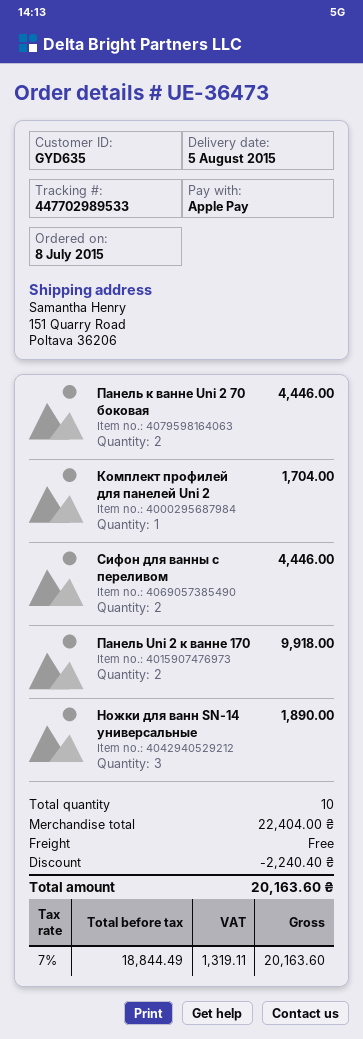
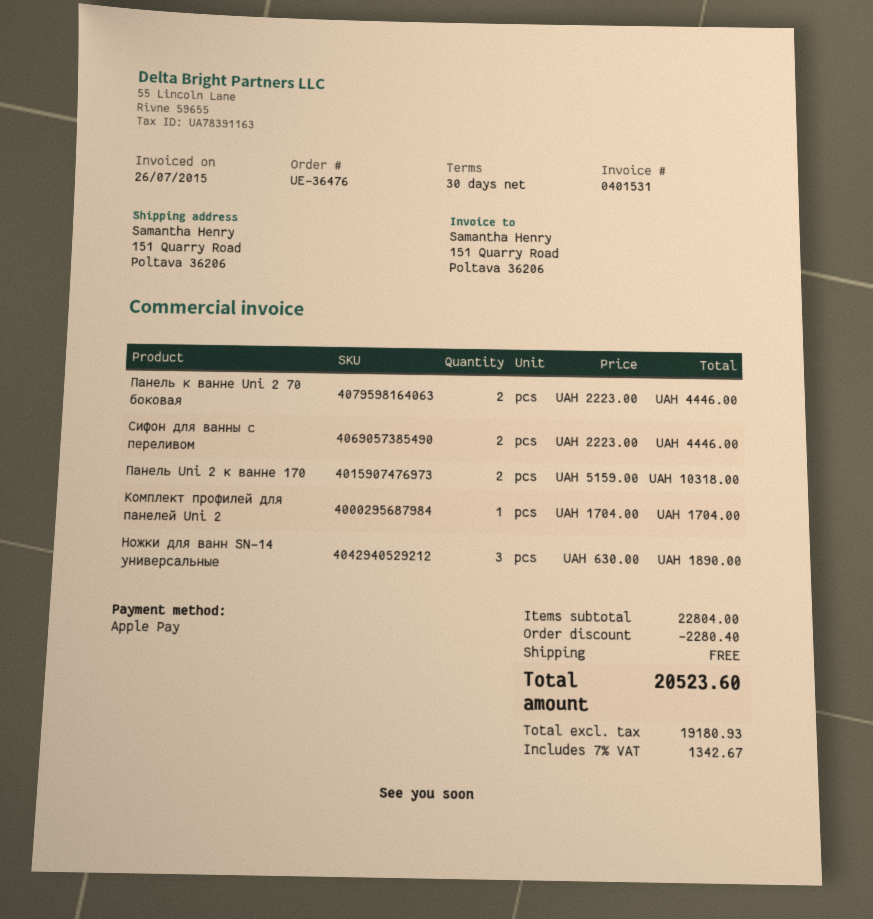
order number: UE-36473 -> UE-36476
Панель Uni 2 к ванне 170: 2 for 9918.00 -> 2 for 10318.00
subtotal: 22404.00 -> 22804.00
discount: 2240.40 -> 2280.40
net: 18844.49 -> 19180.93
tax: 7% = 1319.11 -> 7% = 1342.67
total: 20163.60 -> 20523.60

